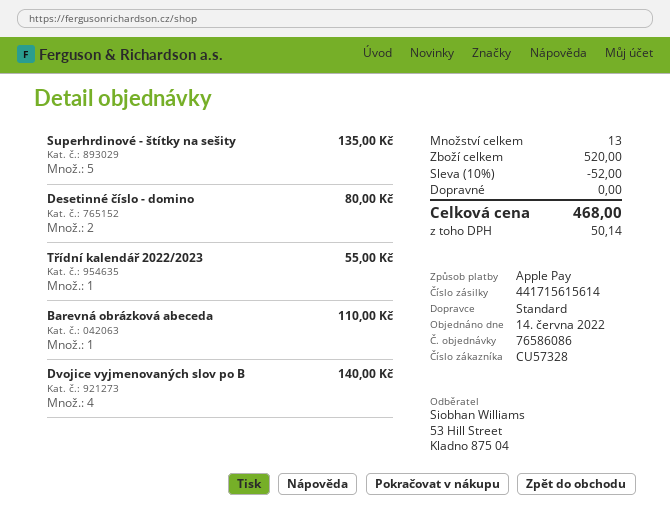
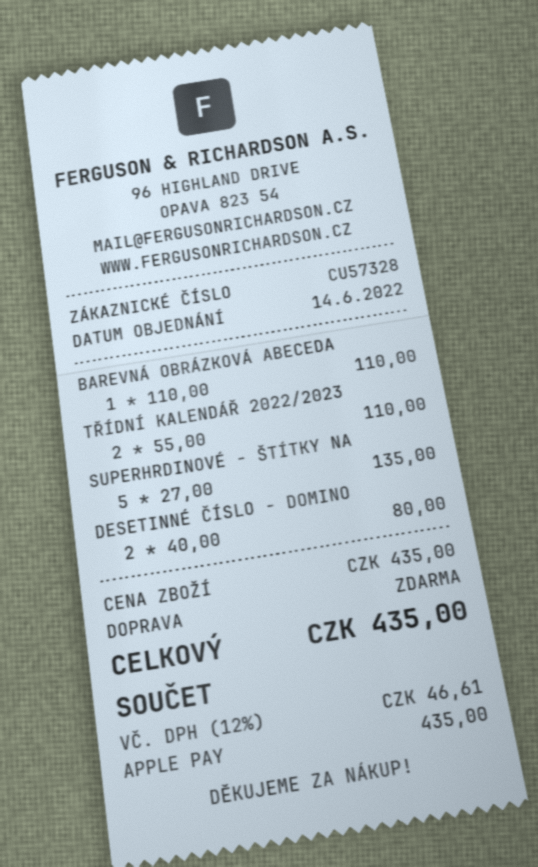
Třídní kalendář 2022/2023: 1 for 55.00 -> 2 for 110.00
Dvojice vyjmenovaných slov po B: 4 for 140.00 -> none
subtotal: 520.00 -> 435.00
discount: 10% = 52.00 -> none
tax: 50.14 -> 46.61
total: 468.00 -> 435.00

